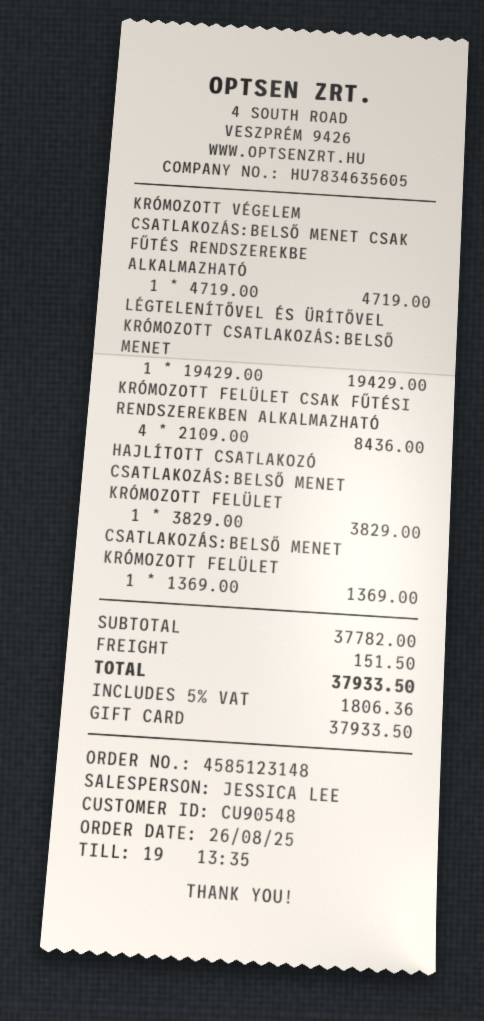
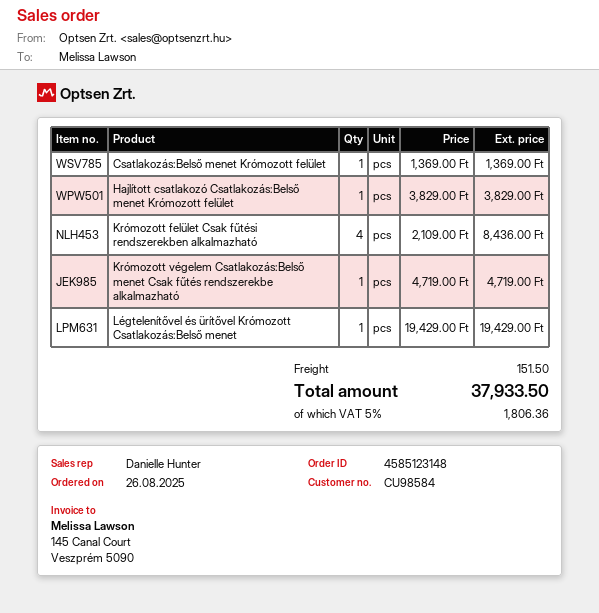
customer number: CU90548 -> CU98584
sales rep: JESSICA LEE -> Danielle Hunter

